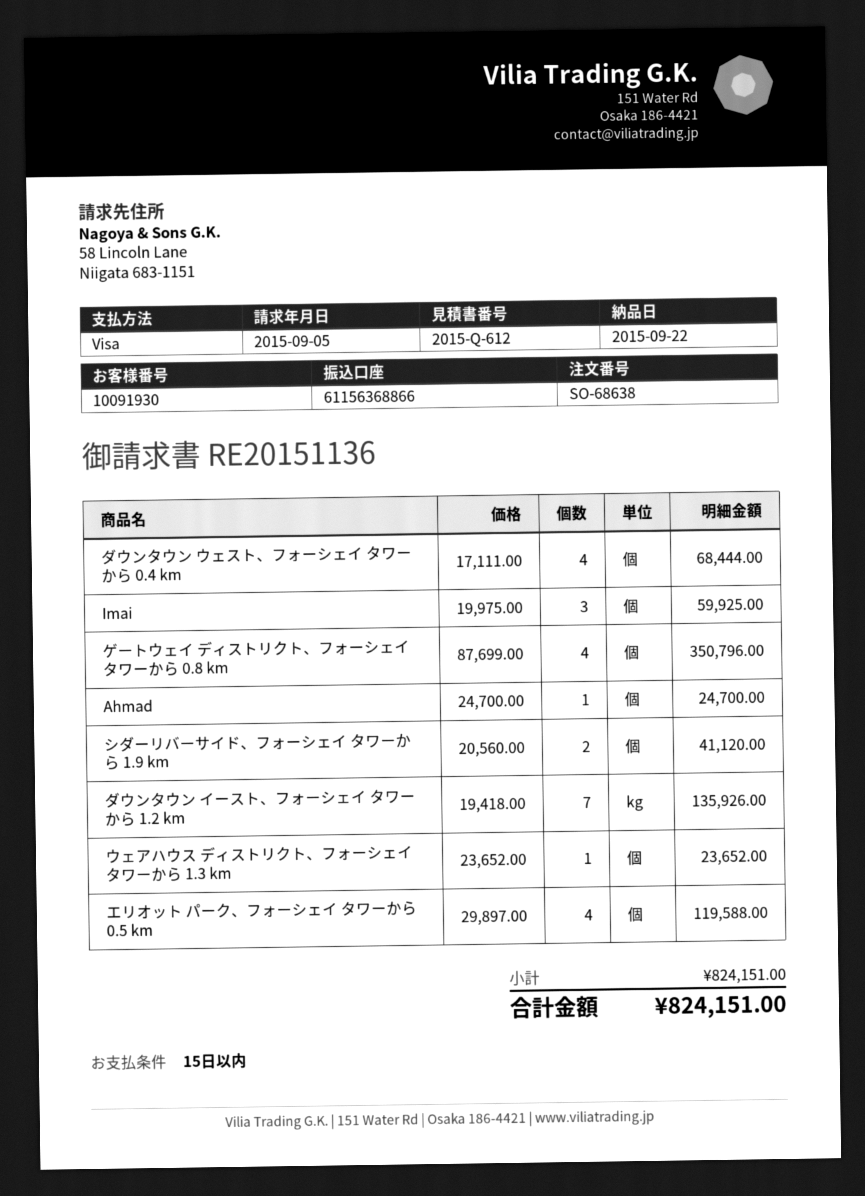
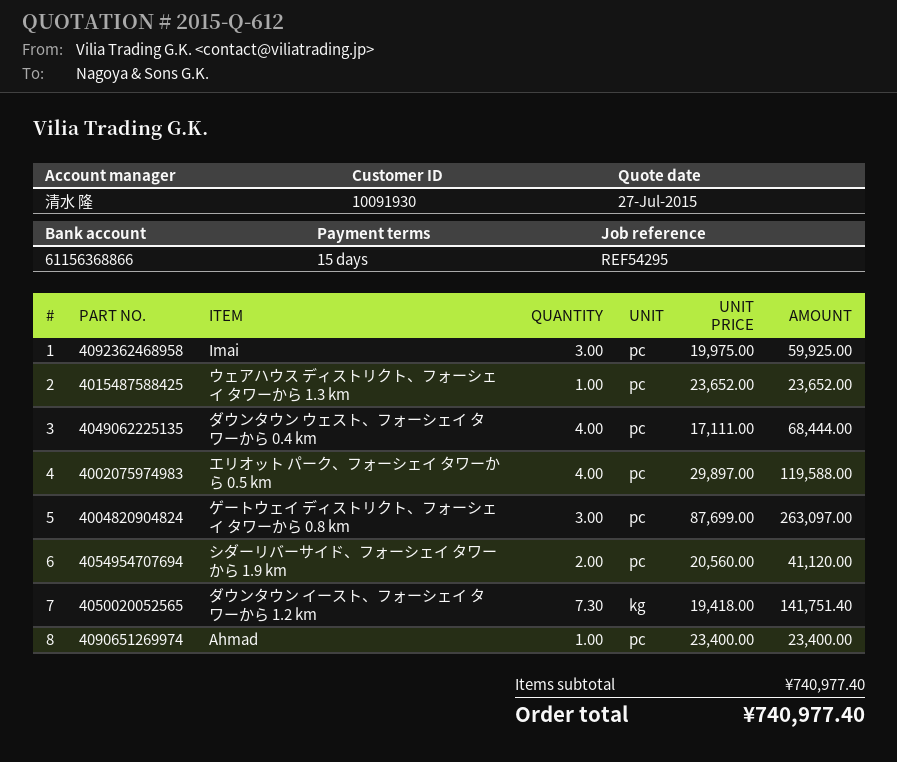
ゲートウェイ ディストリクト、フォーシェイ タワーから 0.8 km: 4 x 87699.00 = 350796.00 -> 3 x 87699.00 = 263097.00
Ahmad: 1 x 24700.00 = 24700.00 -> 1 x 23400.00 = 23400.00
ダウンタウン イースト、フォーシェイ タワーから 1.2 km: 7 x 19418.00 = 135926.00 -> 7.3 x 19418.00 = 141751.40
subtotal: 824151.00 -> 740977.40
total: 824151.00 -> 740977.40

